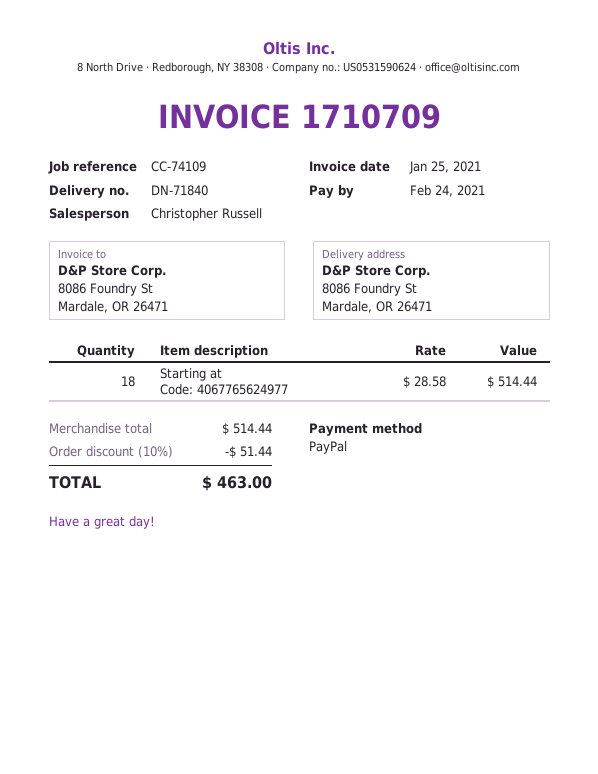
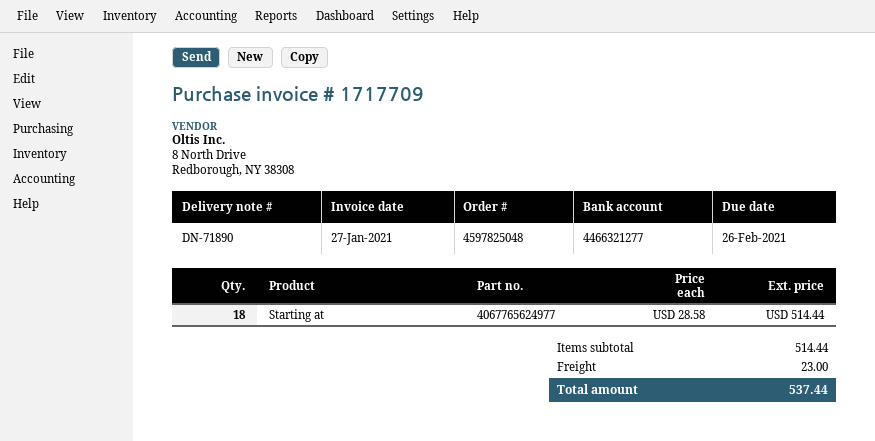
delivery note number: DN-71840 -> DN-71890
invoice number: 1710709 -> 1717709
invoice date: 2021-01-25 -> 2021-01-27
due date: 2021-02-24 -> 2021-02-26
discount: 10% = 51.44 -> none
shipping: none -> 23.00
total: 463.00 -> 537.44

